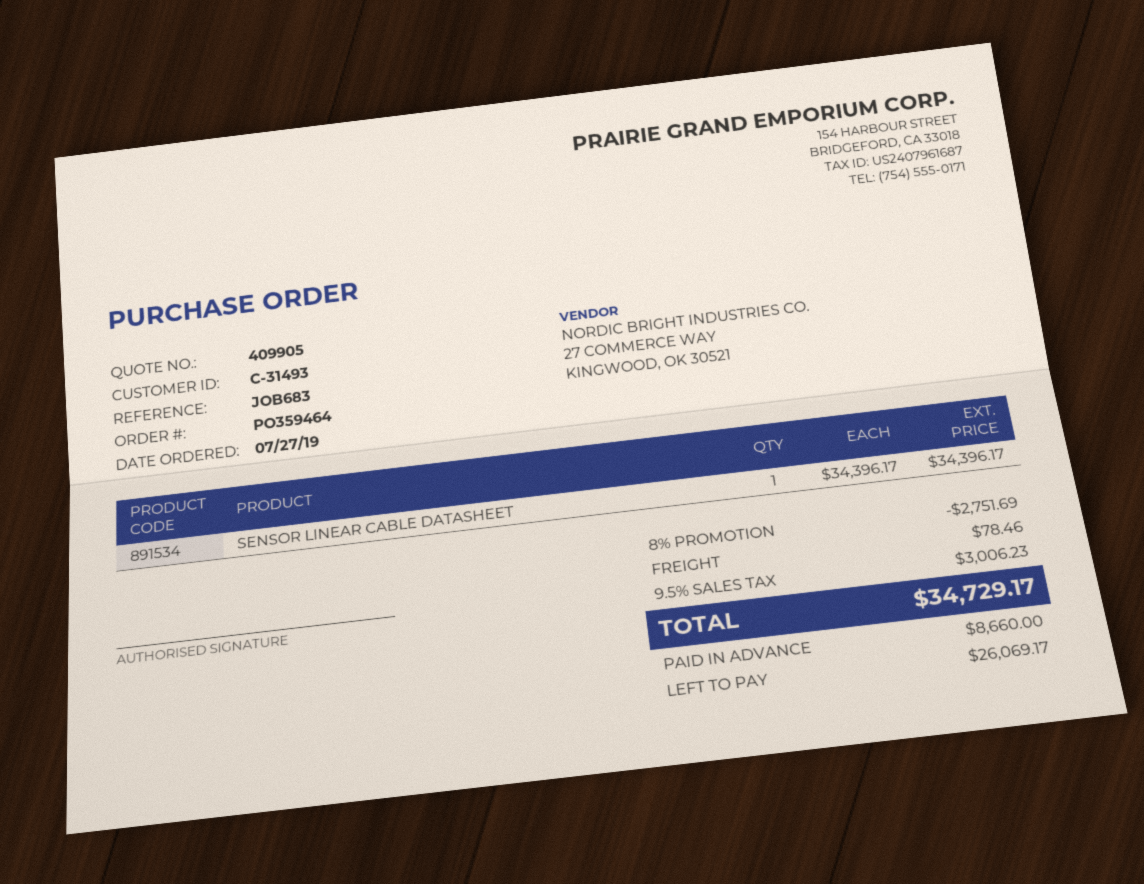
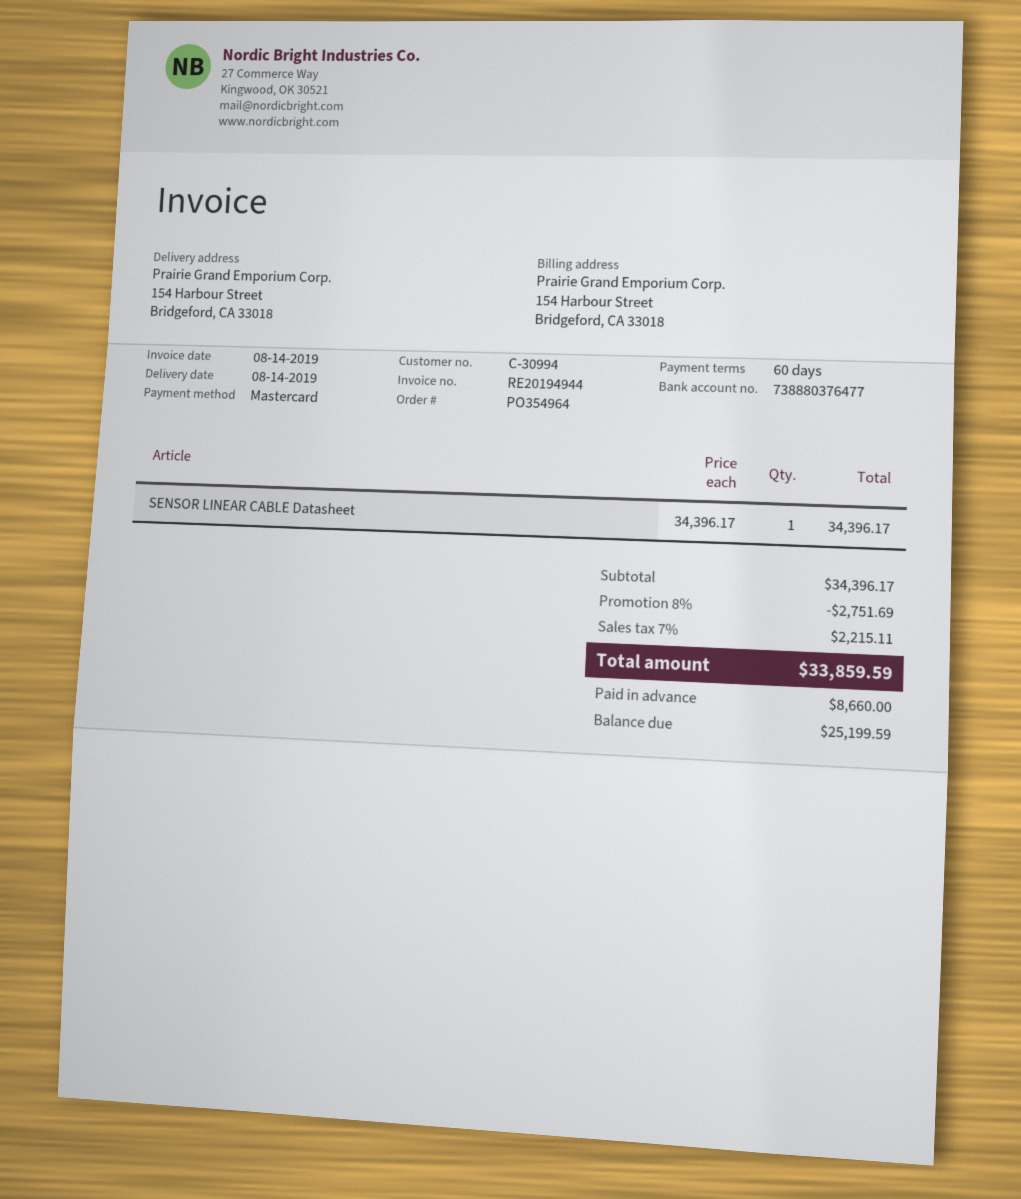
order number: PO359464 -> PO354964
customer number: C-31493 -> C-30994
shipping: 78.46 -> none
tax: 9.5% = 3006.23 -> 7% = 2215.11
total: 34729.17 -> 33859.59
balance: 26069.17 -> 25199.59

